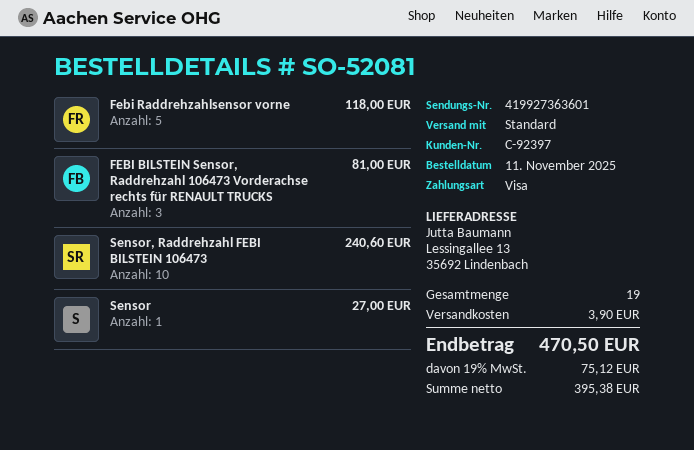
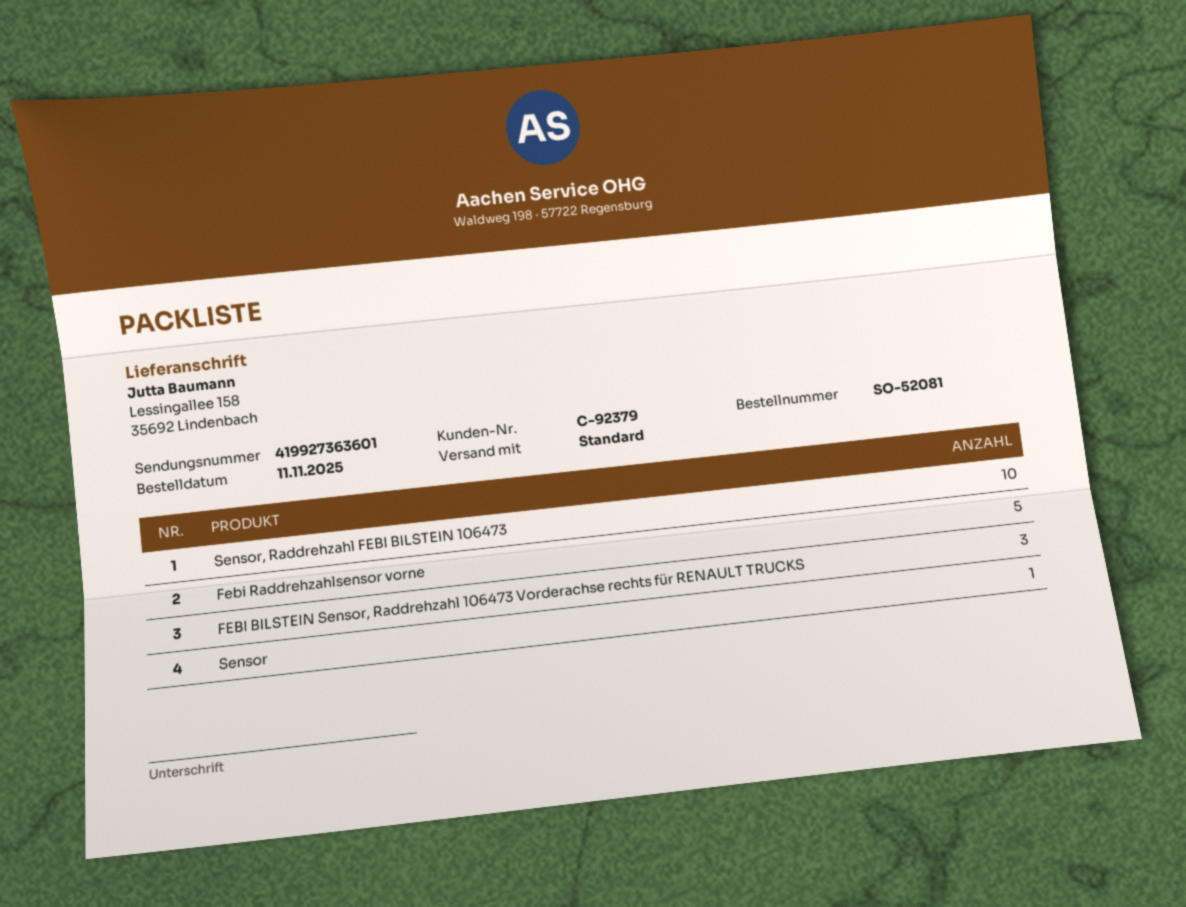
customer number: C-92397 -> C-92379
ship to: Lessingallee 13, 35692 Lindenbach -> Lessingallee 158, 35692 Lindenbach

